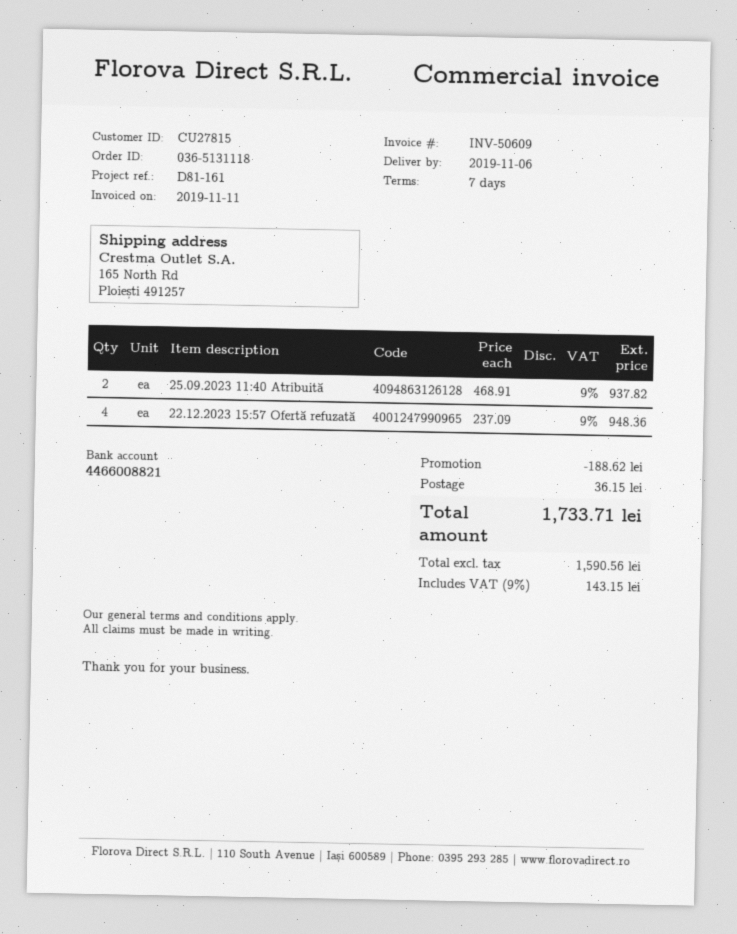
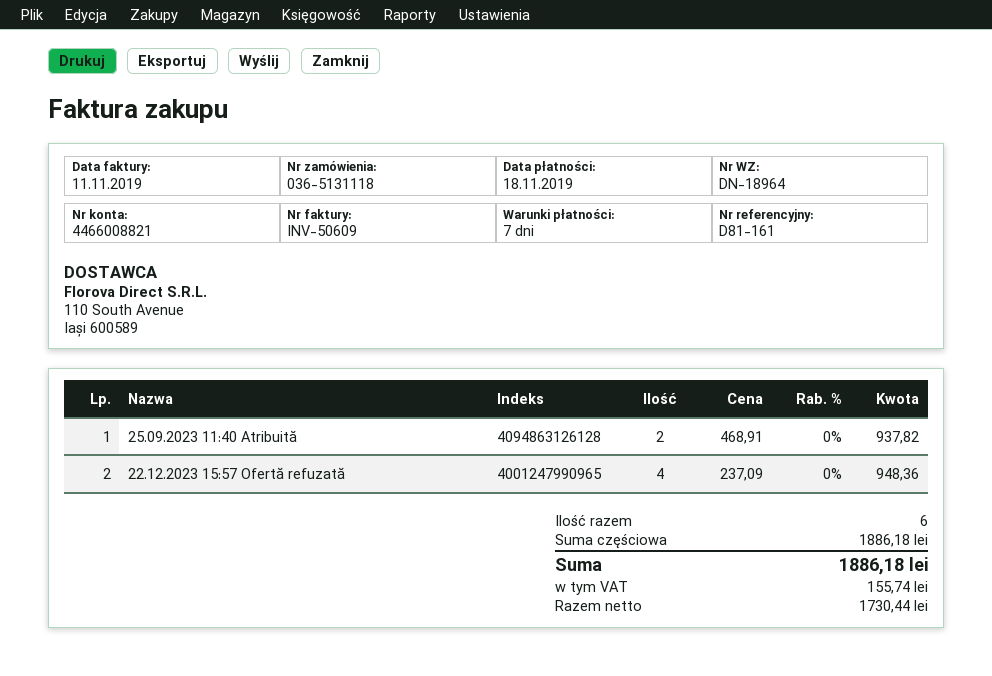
discount: 188.62 -> none
shipping: 36.15 -> none
net: 1590.56 -> 1730.44
tax: 143.15 -> 155.74
total: 1733.71 -> 1886.18

